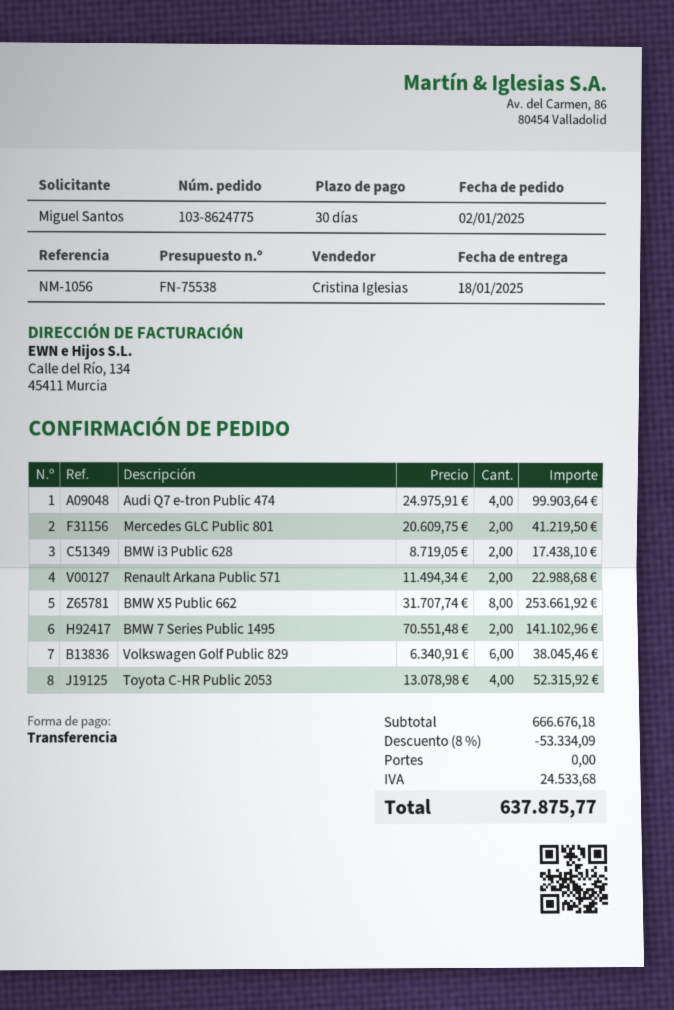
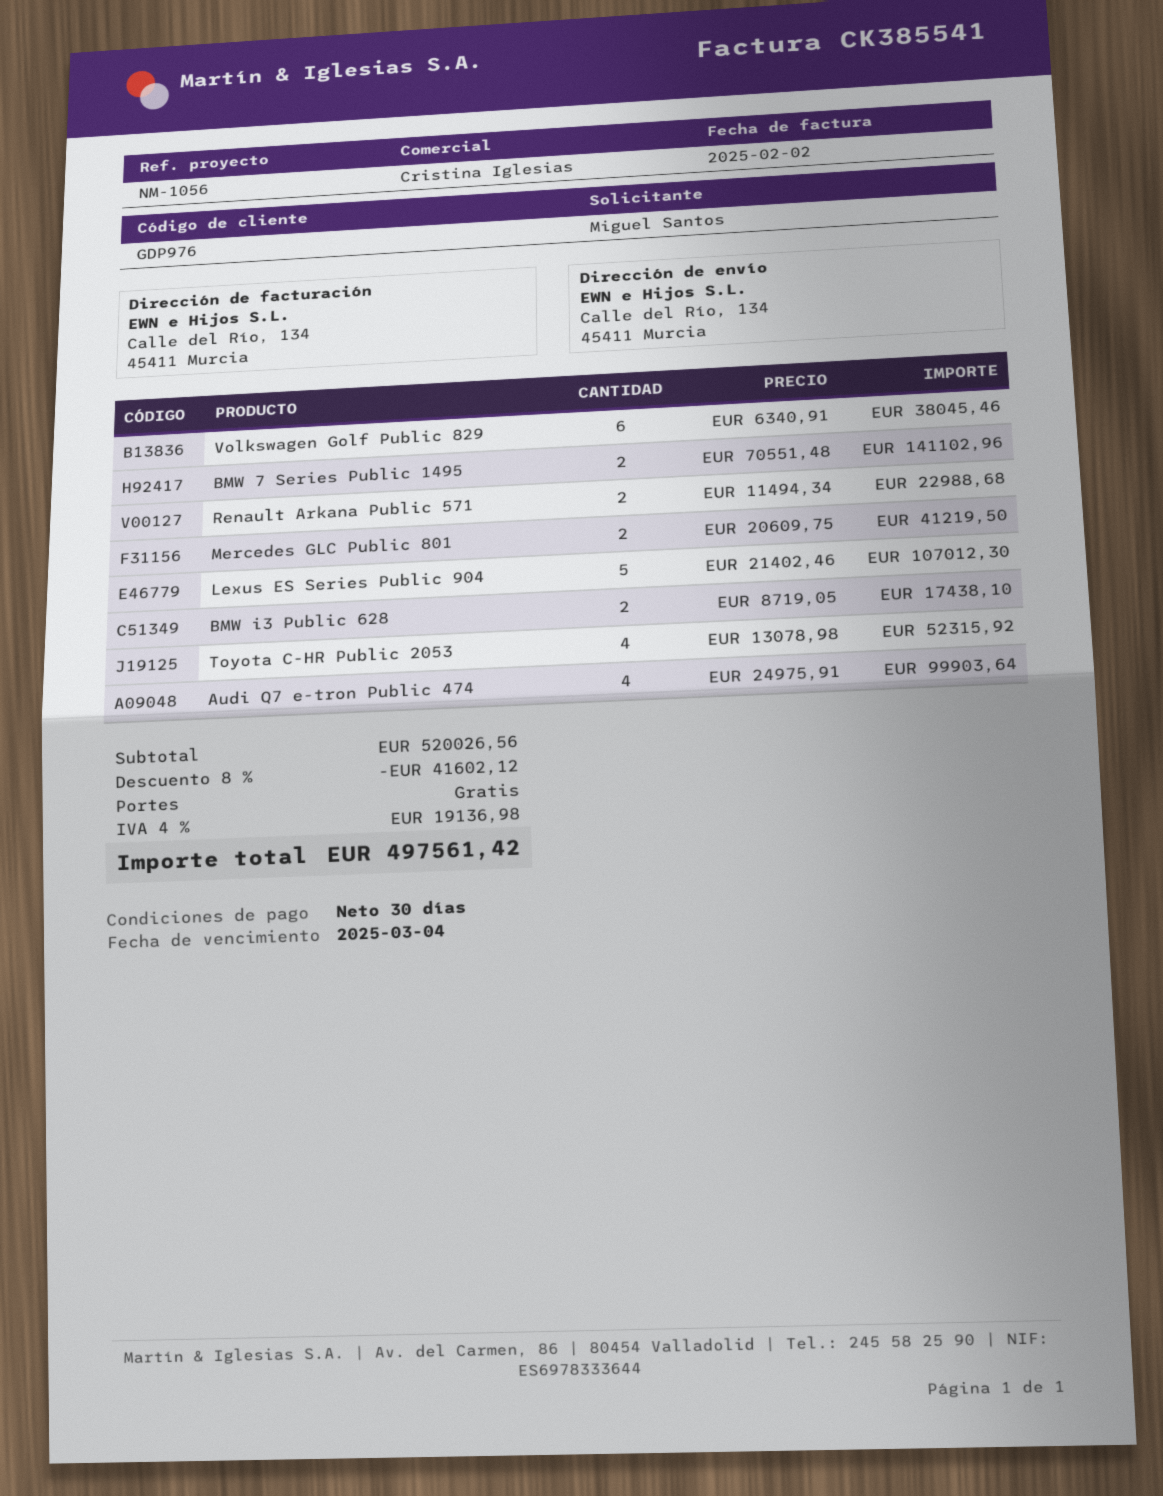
BMW X5 Public 662: 8 x 31707.74 = 253661.92 -> none
Lexus ES Series Public 904: none -> 5 x 21402.46 = 107012.30
subtotal: 666676.18 -> 520026.56
discount: 8% = 53334.09 -> 8% = 41602.12
tax: 24533.68 -> 19136.98
total: 637875.77 -> 497561.42

